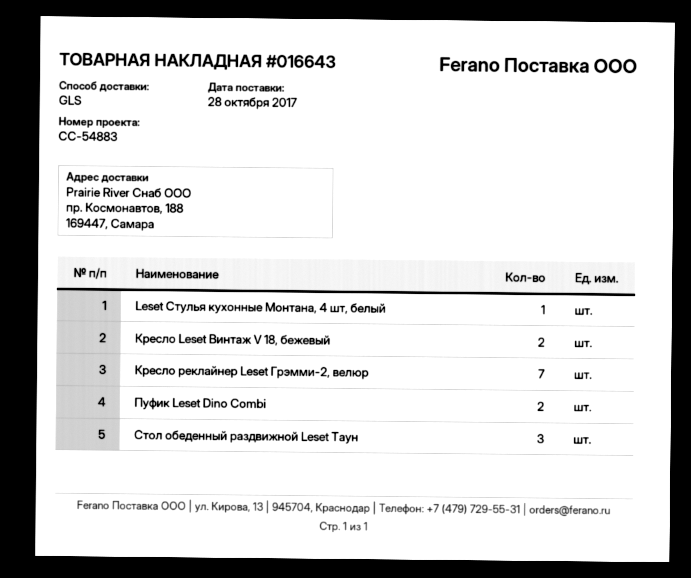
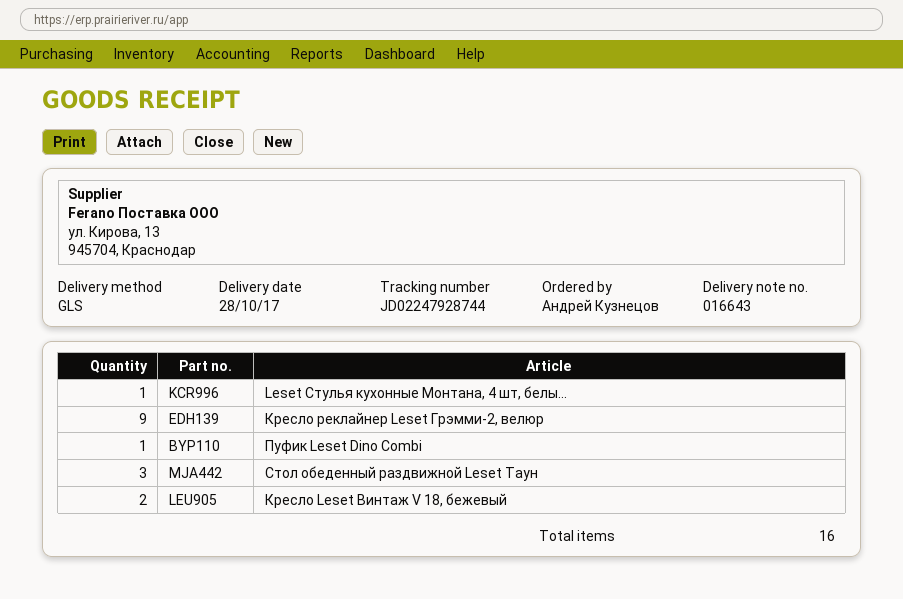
Кресло реклайнер Leset Грэмми-2, велюр: 7 -> 9
Пуфик Leset Dino Combi: 2 -> 1

